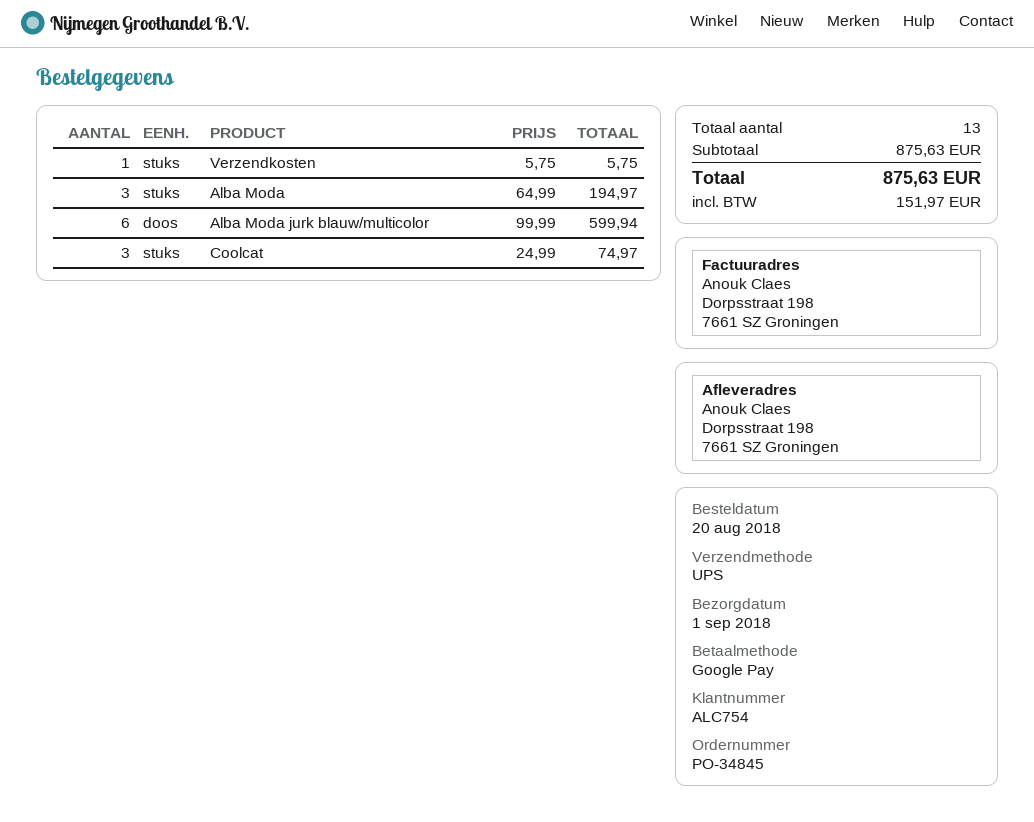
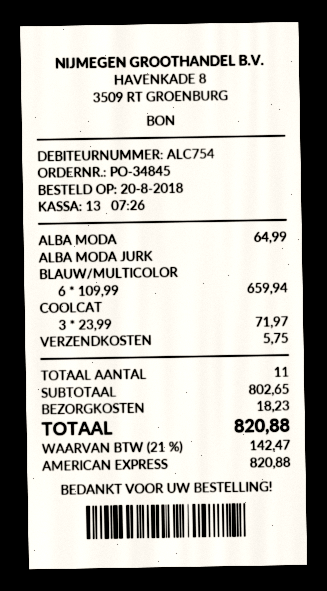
payment method: Google Pay -> American Express
Alba Moda: 3 x 64.99 = 194.97 -> 1 x 64.99 = 64.99
Alba Moda jurk blauw/multicolor: 6 x 99.99 = 599.94 -> 6 x 109.99 = 659.94
Coolcat: 3 x 24.99 = 74.97 -> 3 x 23.99 = 71.97
total quantity: 13 -> 11
subtotal: 875.63 -> 802.65
shipping: none -> 18.23
tax: 151.97 -> 142.47
total: 875.63 -> 820.88

